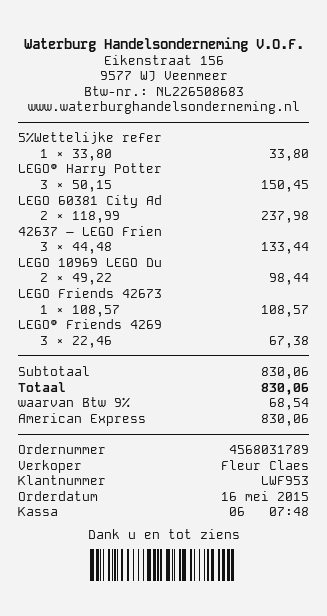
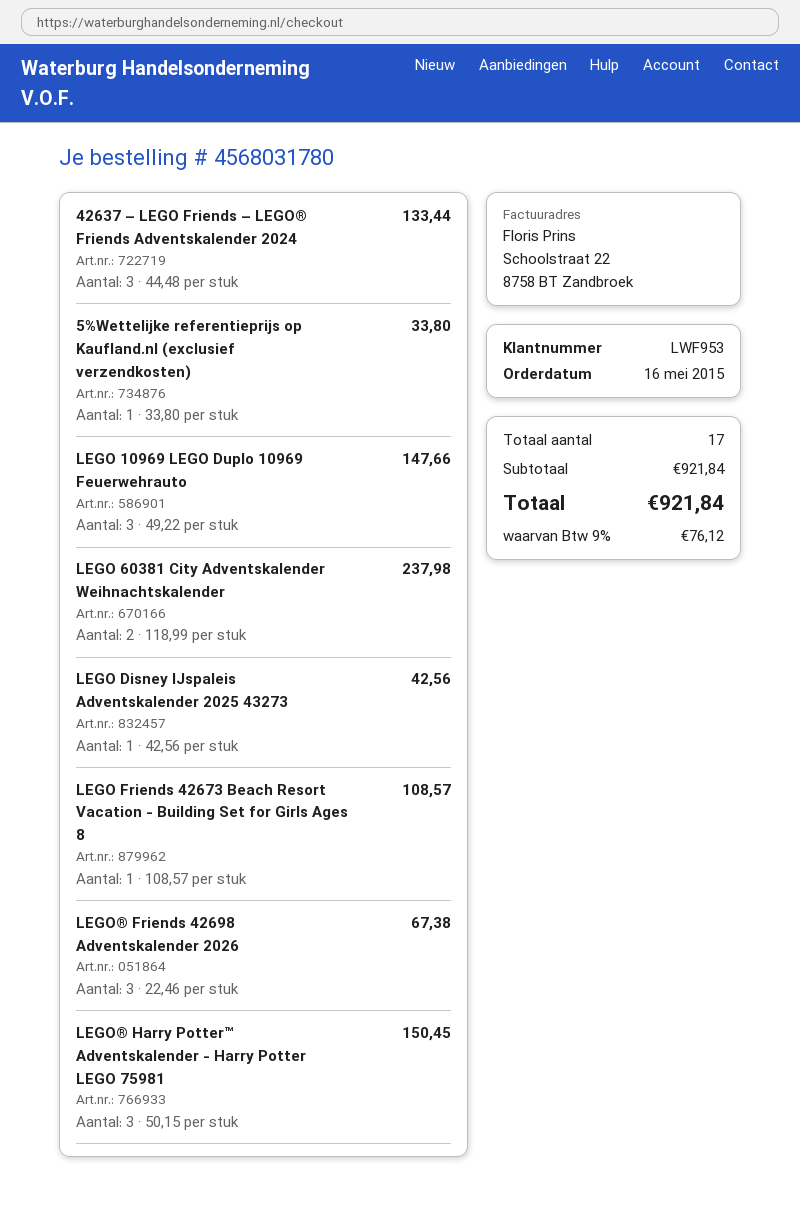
order number: 4568031789 -> 4568031780
LEGO 10969 LEGO Du: 2 x 49.22 = 98.44 -> 3 x 49.22 = 147.66
LEGO Disney IJspaleis Adventskalender 2025 43273: none -> 1 x 42.56 = 42.56
subtotal: 830.06 -> 921.84
tax: 9% = 68.54 -> 9% = 76.12
total: 830.06 -> 921.84

